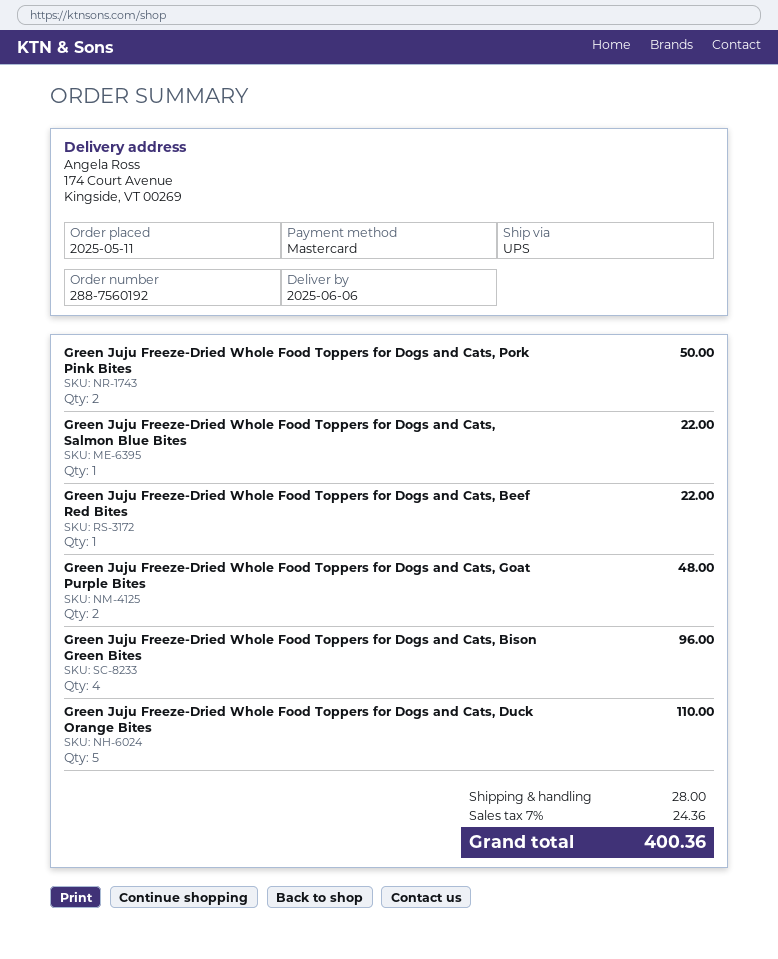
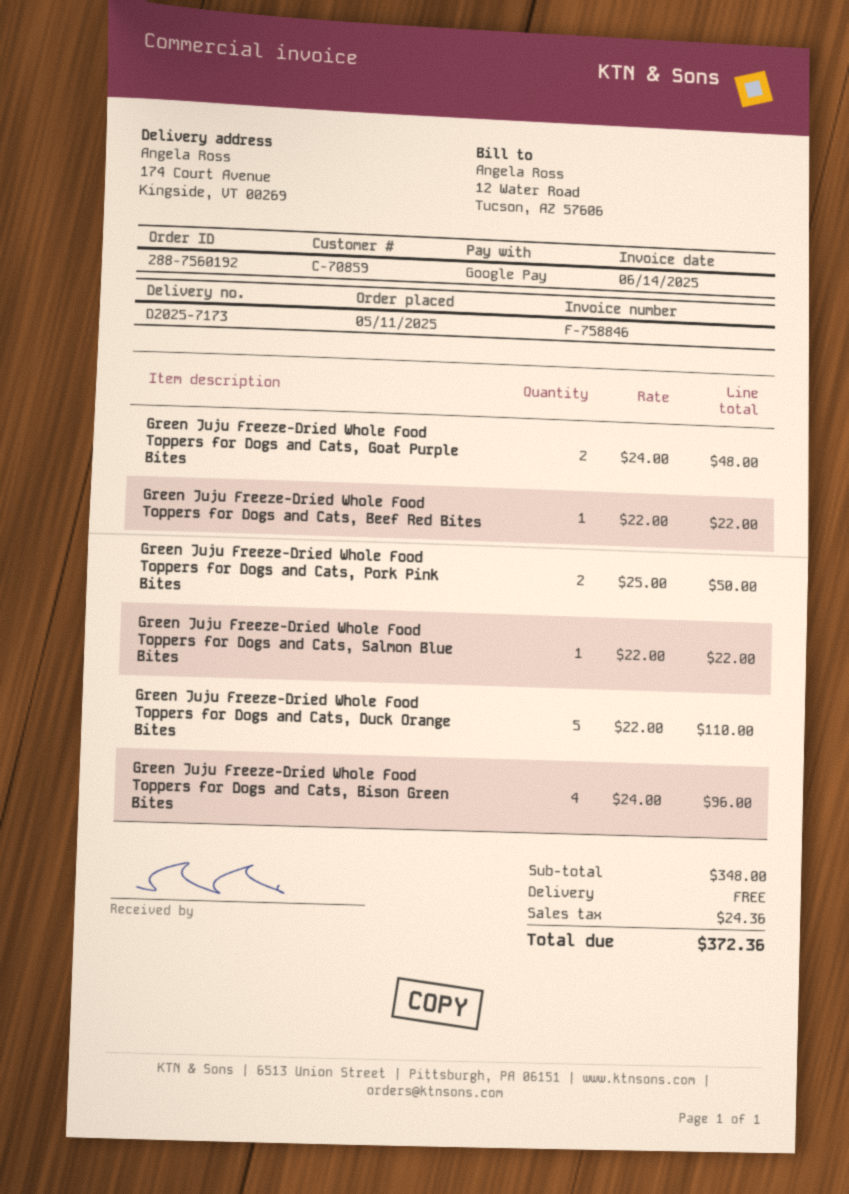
payment method: Mastercard -> Google Pay
shipping: 28.00 -> 0.00
total: 400.36 -> 372.36

